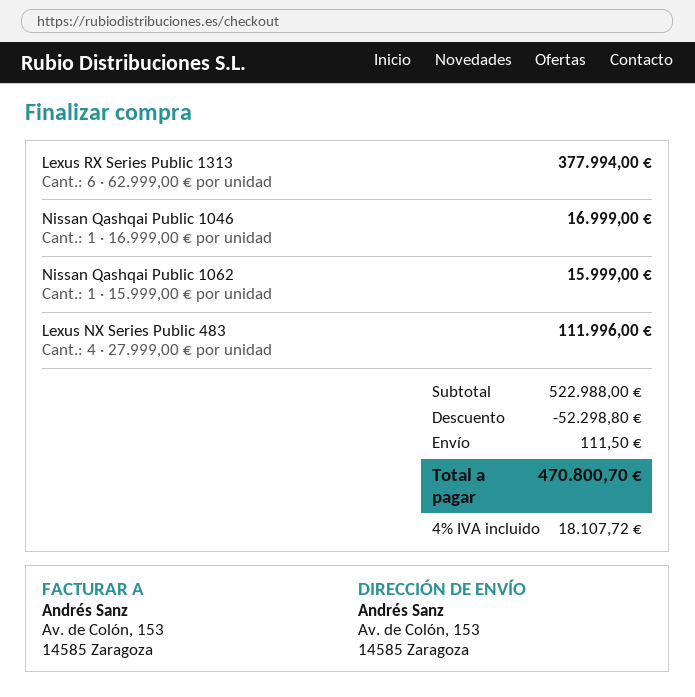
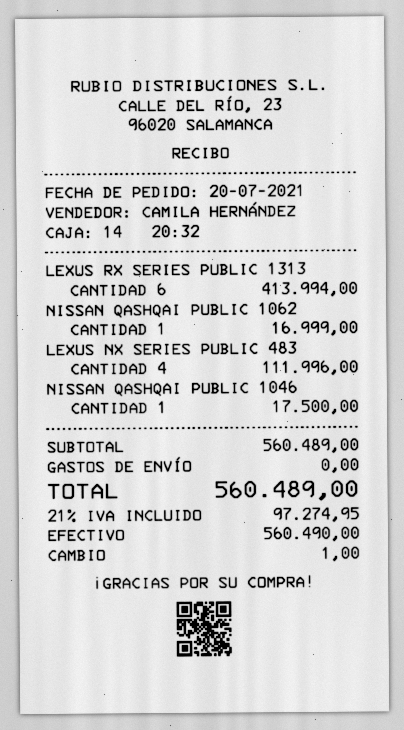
Lexus RX Series Public 1313: 6 for 377994.00 -> 6 for 413994.00
Nissan Qashqai Public 1046: 1 for 16999.00 -> 1 for 17500.00
Nissan Qashqai Public 1062: 1 for 15999.00 -> 1 for 16999.00
subtotal: 522988.00 -> 560489.00
discount: 52298.80 -> none
shipping: 111.50 -> 0.00
tax: 4% = 18107.72 -> 21% = 97274.95
total: 470800.70 -> 560489.00

